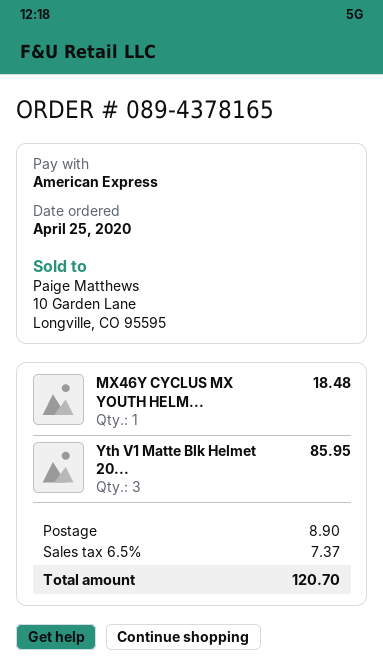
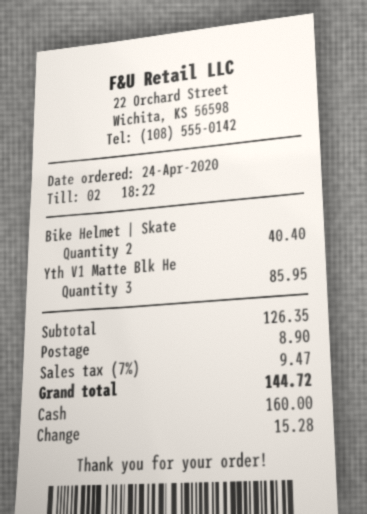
order date: 2020-04-25 -> 2020-04-24
payment method: American Express -> cash
MX46Y CYCLUS MX YOUTH HELM...: 1 for 18.48 -> none
Bike Helmet | Skate: none -> 2 for 40.40
tax: 6.5% = 7.37 -> 7% = 9.47
total: 120.70 -> 144.72

